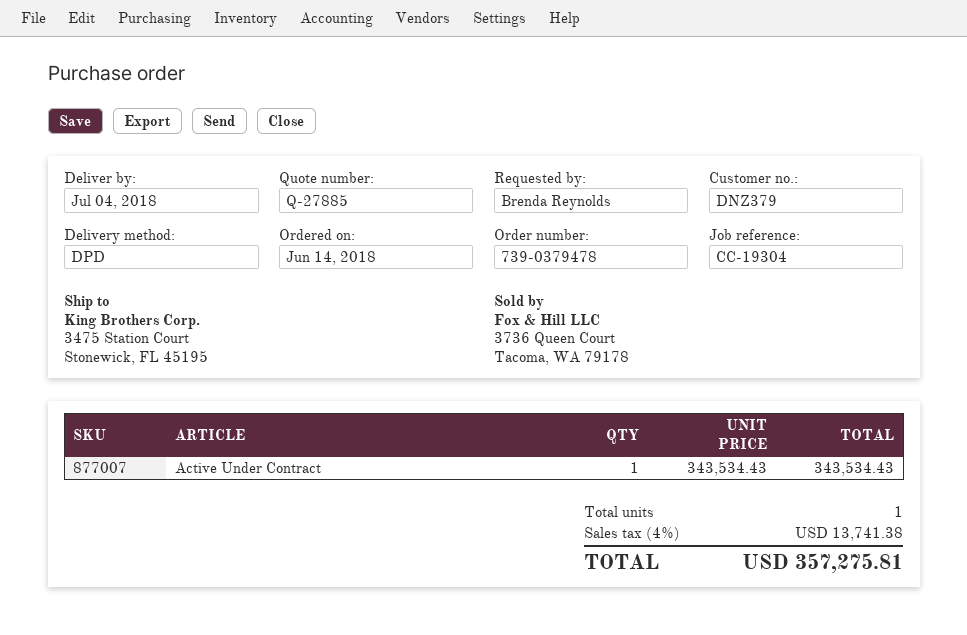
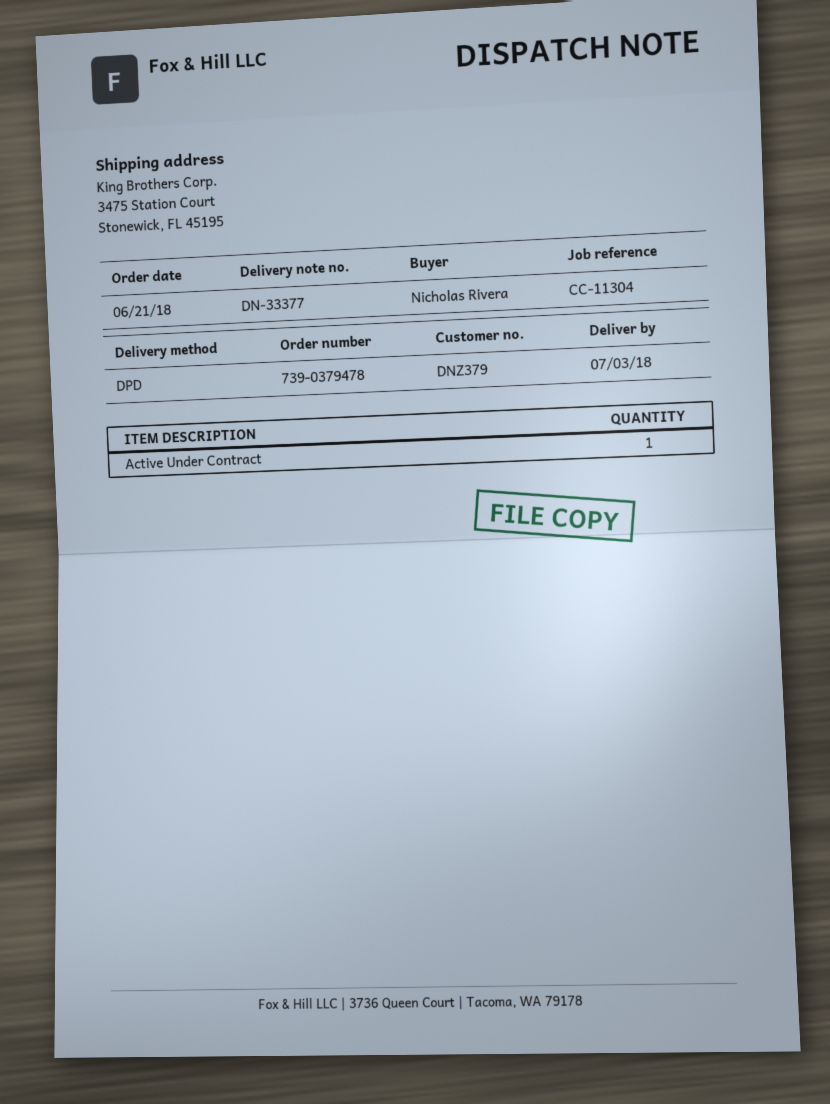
order date: 2018-06-14 -> 2018-06-21
delivery date: 2018-07-04 -> 2018-07-03
reference: CC-19304 -> CC-11304
ordered by: Brenda Reynolds -> Nicholas Rivera

